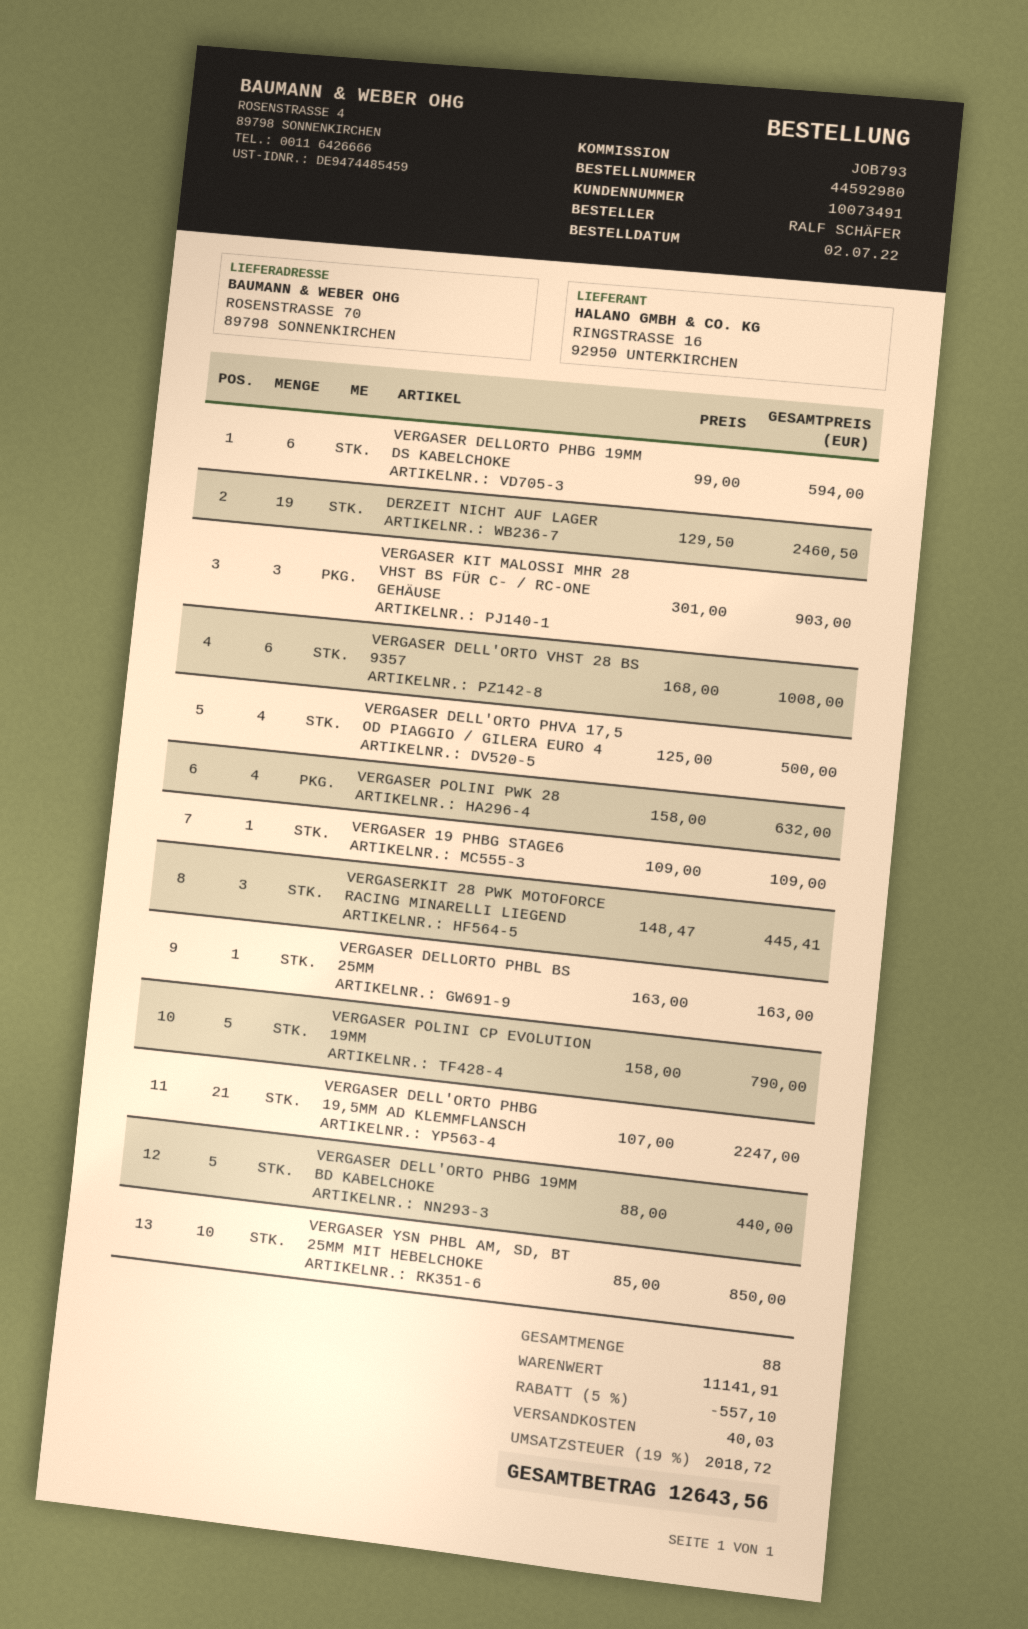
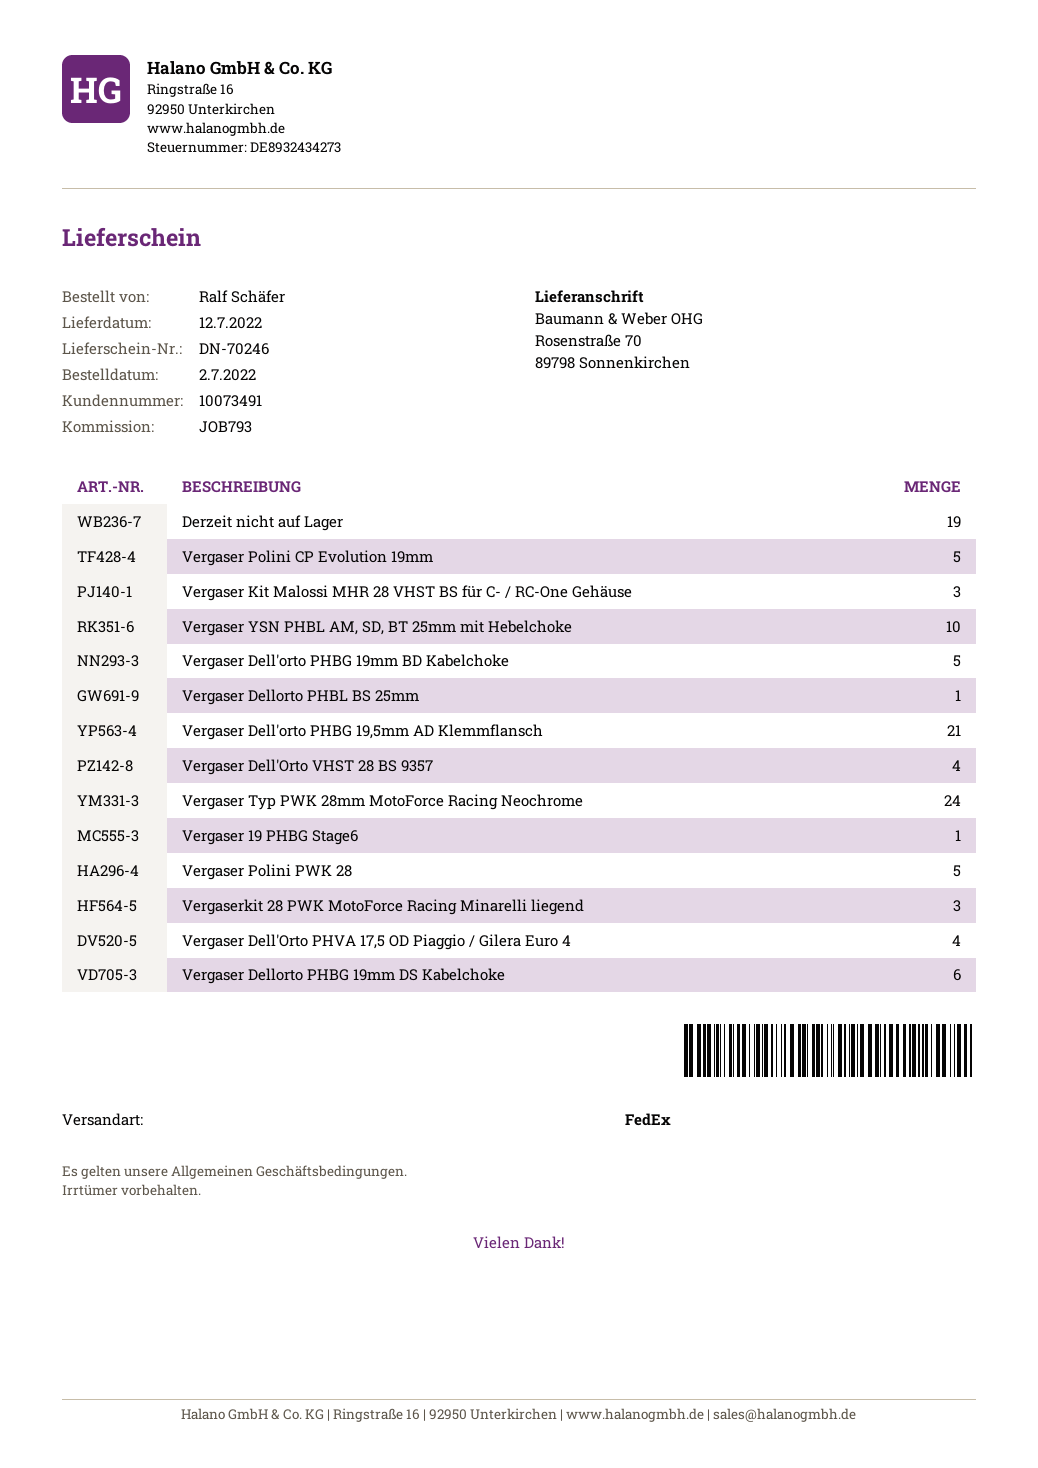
VERGASER DELL'ORTO VHST 28 BS 9357: 6 -> 4
VERGASER POLINI PWK 28: 4 -> 5
Vergaser Typ PWK 28mm MotoForce Racing Neochrome: none -> 24

